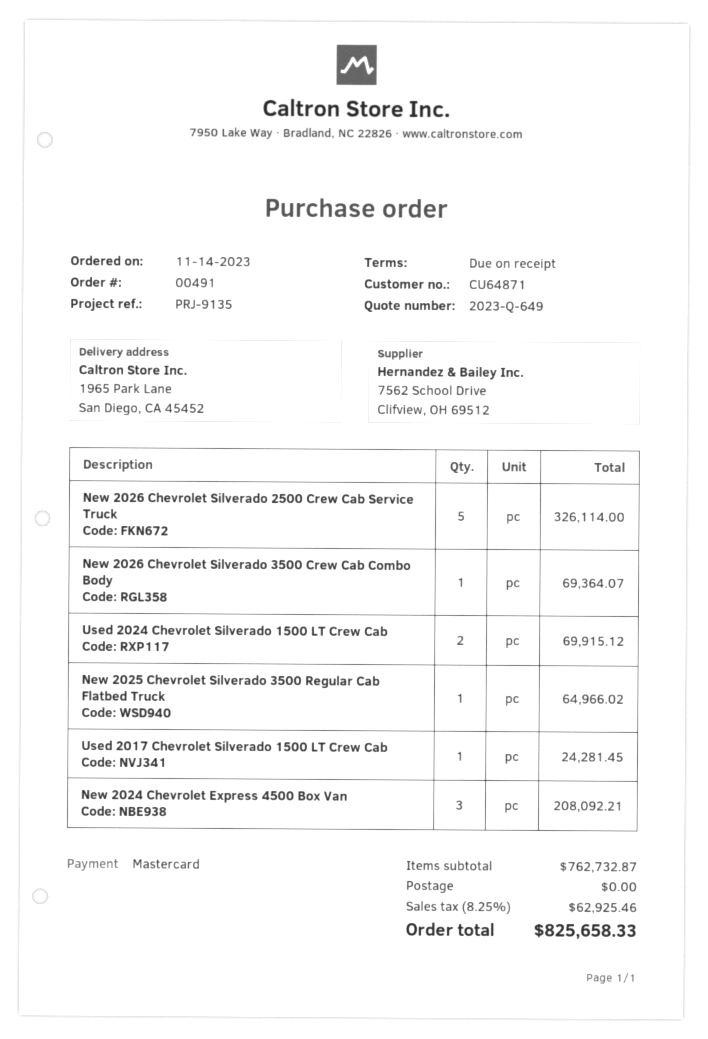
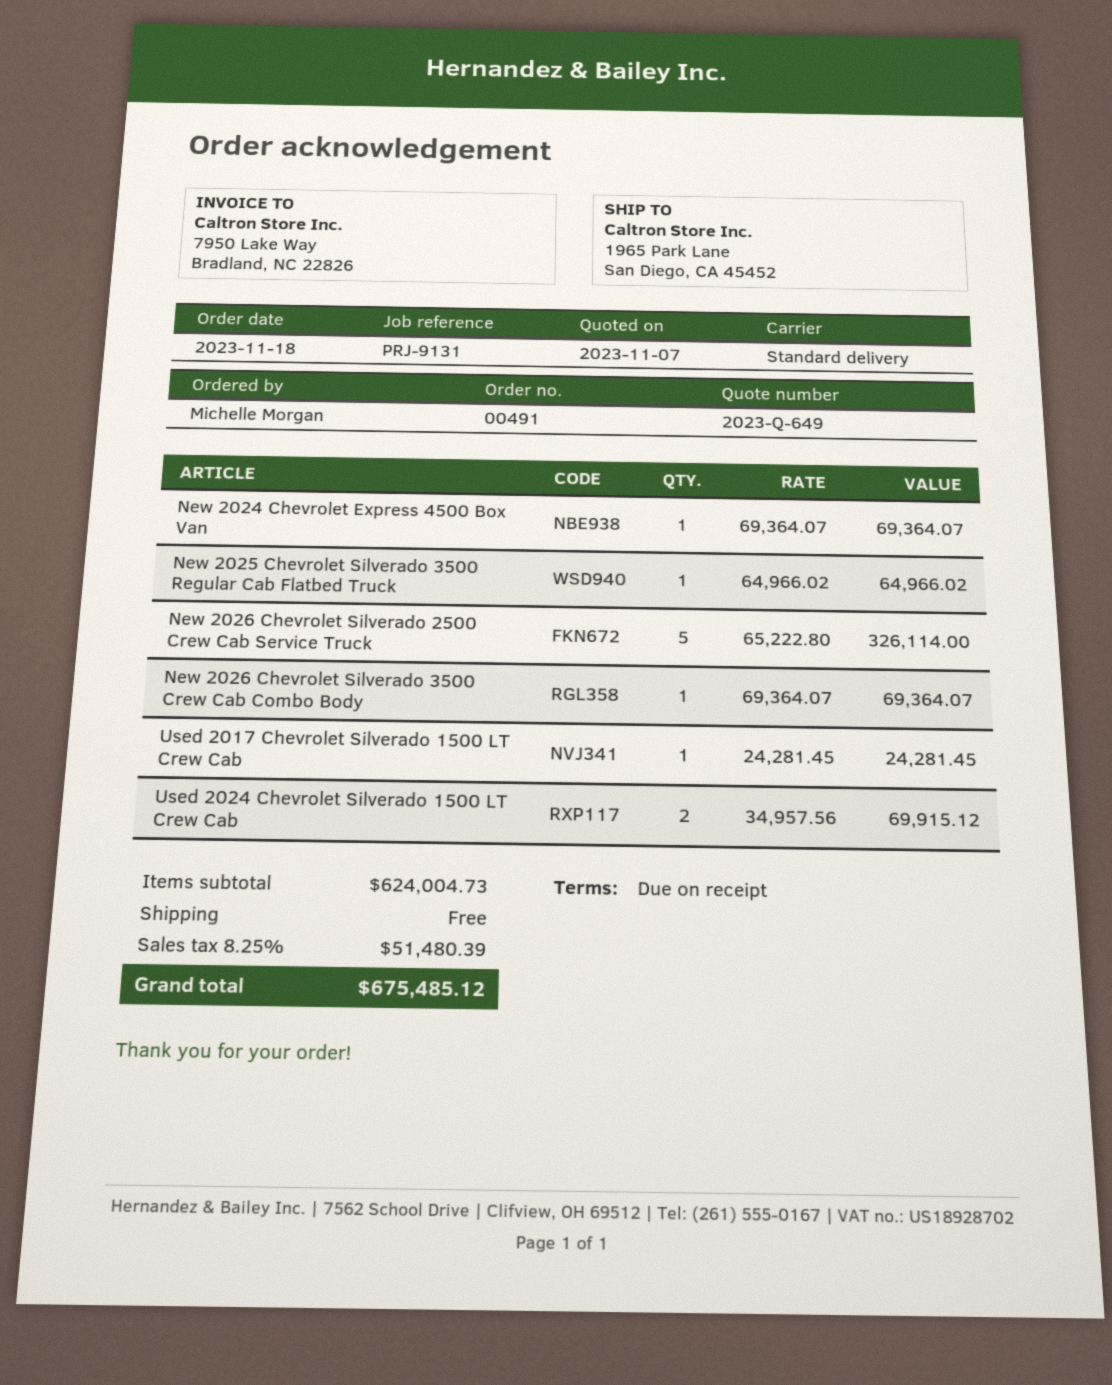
order date: 2023-11-14 -> 2023-11-18
reference: PRJ-9135 -> PRJ-9131
New 2024 Chevrolet Express 4500 Box Van: 3 for 208092.21 -> 1 for 69364.07
subtotal: 762732.87 -> 624004.73
tax: 8.25% = 62925.46 -> 8.25% = 51480.39
total: 825658.33 -> 675485.12

